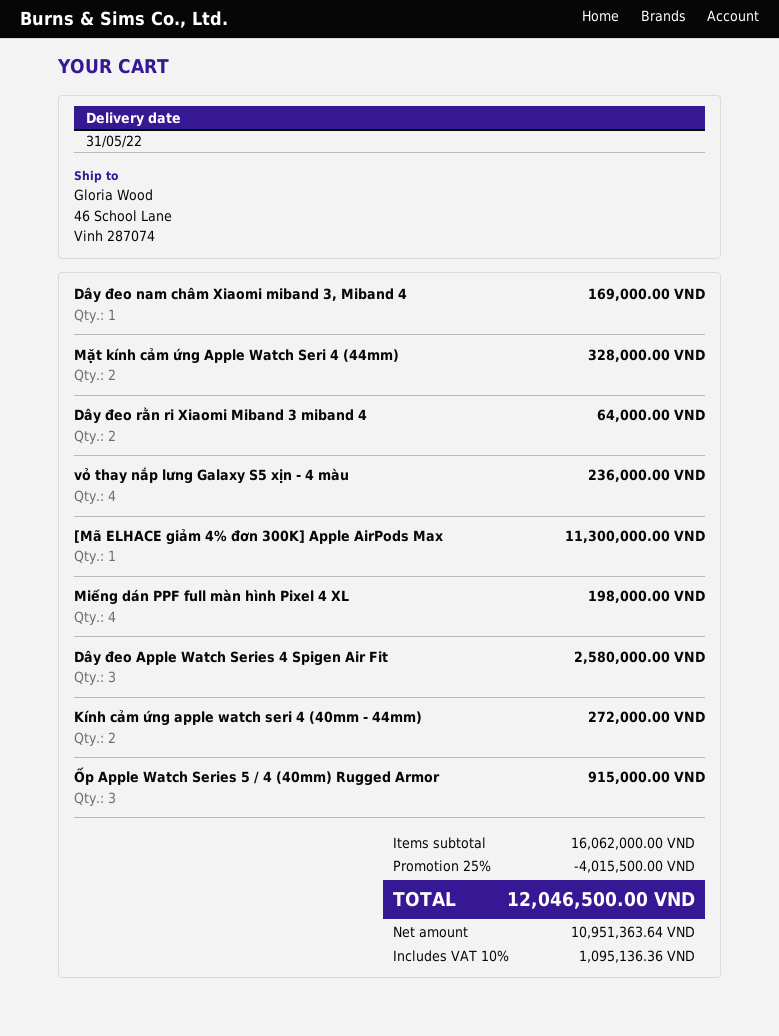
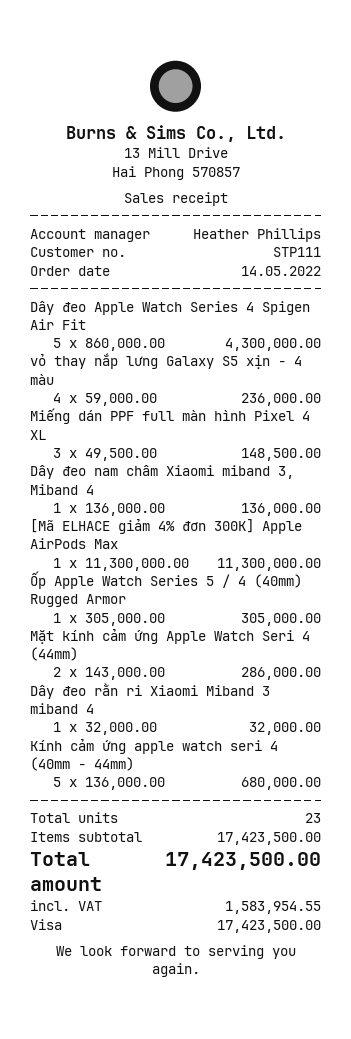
Dây đeo nam châm Xiaomi miband 3, Miband 4: 1 for 169000.00 -> 1 for 136000.00
Mặt kính cảm ứng Apple Watch Seri 4 (44mm): 2 for 328000.00 -> 2 for 286000.00
Dây đeo rằn ri Xiaomi Miband 3 miband 4: 2 for 64000.00 -> 1 for 32000.00
Miếng dán PPF full màn hình Pixel 4 XL: 4 for 198000.00 -> 3 for 148500.00
Dây đeo Apple Watch Series 4 Spigen Air Fit: 3 for 2580000.00 -> 5 for 4300000.00
Kính cảm ứng apple watch seri 4 (40mm - 44mm): 2 for 272000.00 -> 5 for 680000.00
Ốp Apple Watch Series 5 / 4 (40mm) Rugged Armor: 3 for 915000.00 -> 1 for 305000.00
subtotal: 16062000.00 -> 17423500.00
discount: 25% = 4015500.00 -> none
tax: 1095136.36 -> 1583954.55
total: 12046500.00 -> 17423500.00

